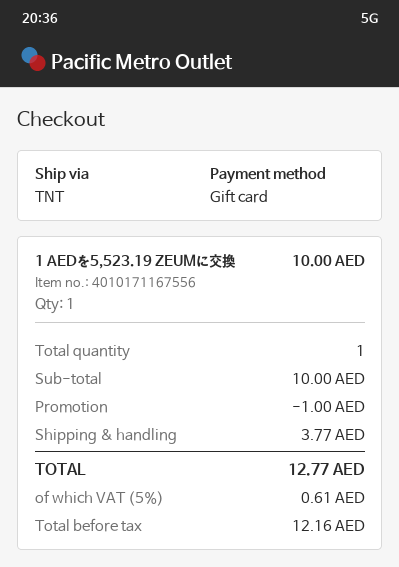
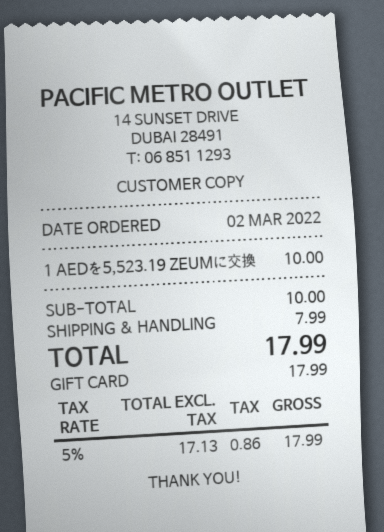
discount: 1.00 -> none
shipping: 3.77 -> 7.99
net: 12.16 -> 17.13
tax: 5% = 0.61 -> 5% = 0.86
total: 12.77 -> 17.99

